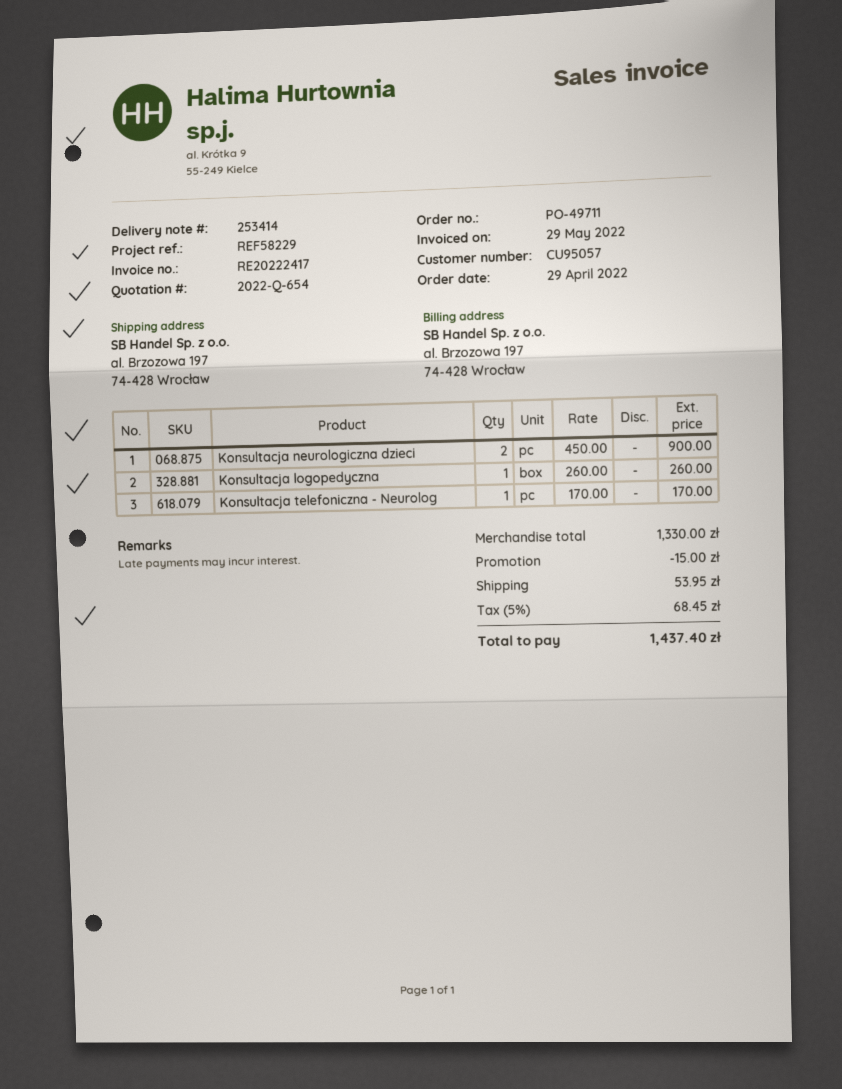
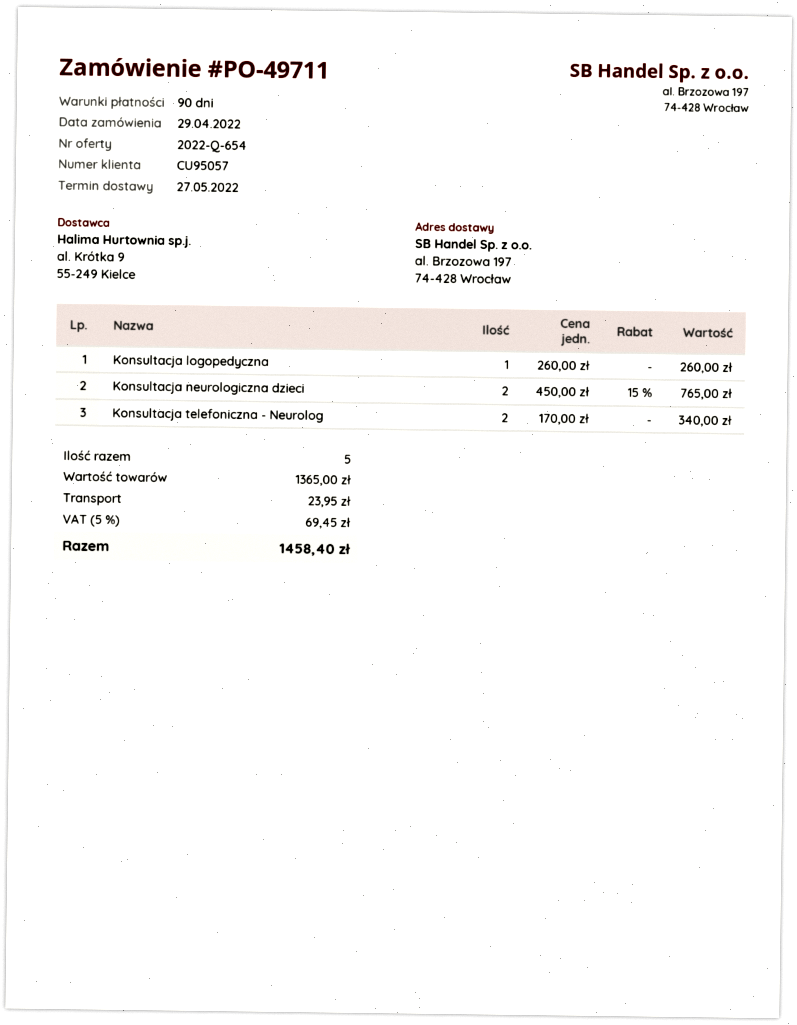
Konsultacja neurologiczna dzieci: 2 x 450.00 = 900.00 -> 2 x 450.00 - 15% = 765.00
Konsultacja telefoniczna - Neurolog: 1 x 170.00 = 170.00 -> 2 x 170.00 = 340.00
subtotal: 1330.00 -> 1365.00
discount: 15.00 -> none
shipping: 53.95 -> 23.95
tax: 5% = 68.45 -> 5% = 69.45
total: 1437.40 -> 1458.40

